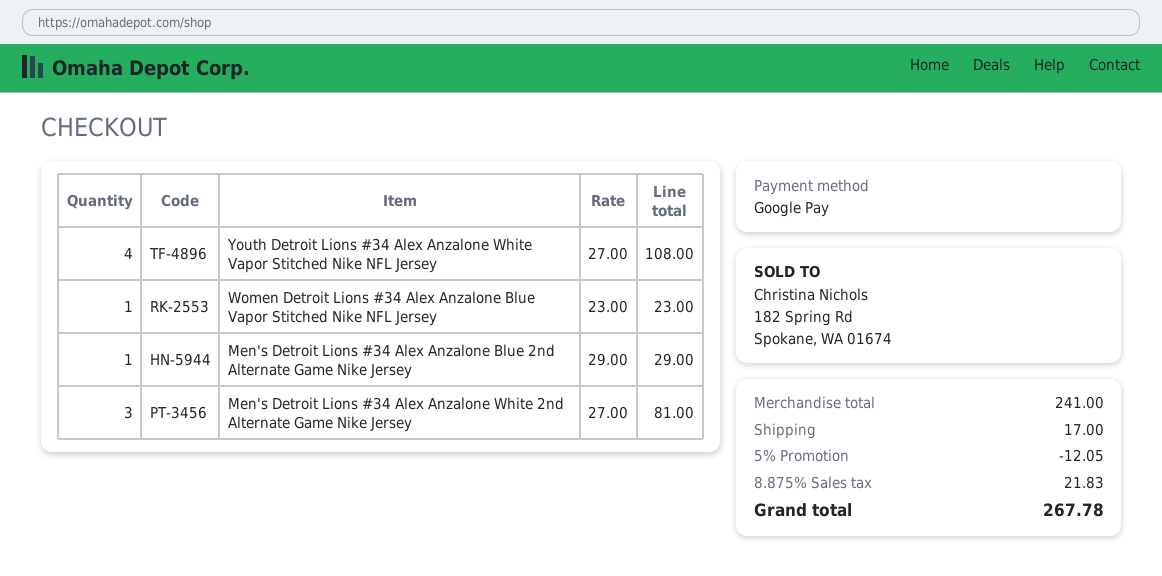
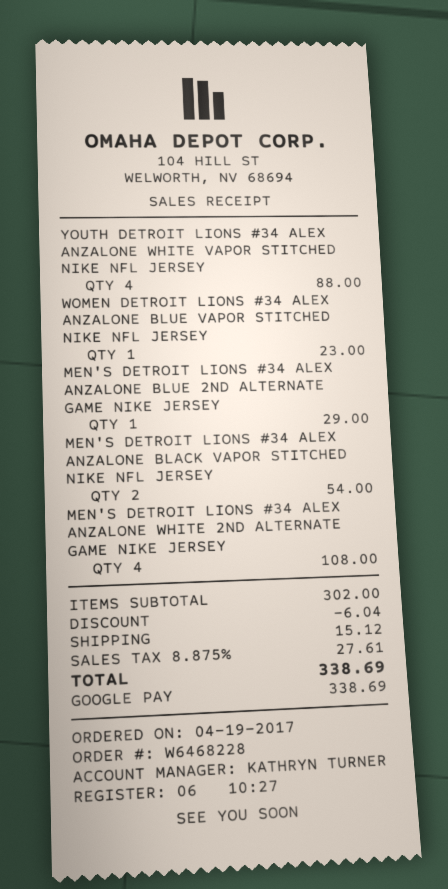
Youth Detroit Lions #34 Alex Anzalone White Vapor Stitched Nike NFL Jersey: 4 for 108.00 -> 4 for 88.00
Men's Detroit Lions #34 Alex Anzalone White 2nd Alternate Game Nike Jersey: 3 for 81.00 -> 4 for 108.00
MEN'S DETROIT LIONS #34 ALEX ANZALONE BLACK VAPOR STITCHED NIKE NFL JERSEY: none -> 2 for 54.00
subtotal: 241.00 -> 302.00
discount: 12.05 -> 6.04
shipping: 17.00 -> 15.12
tax: 8.875% = 21.83 -> 8.875% = 27.61
total: 267.78 -> 338.69

